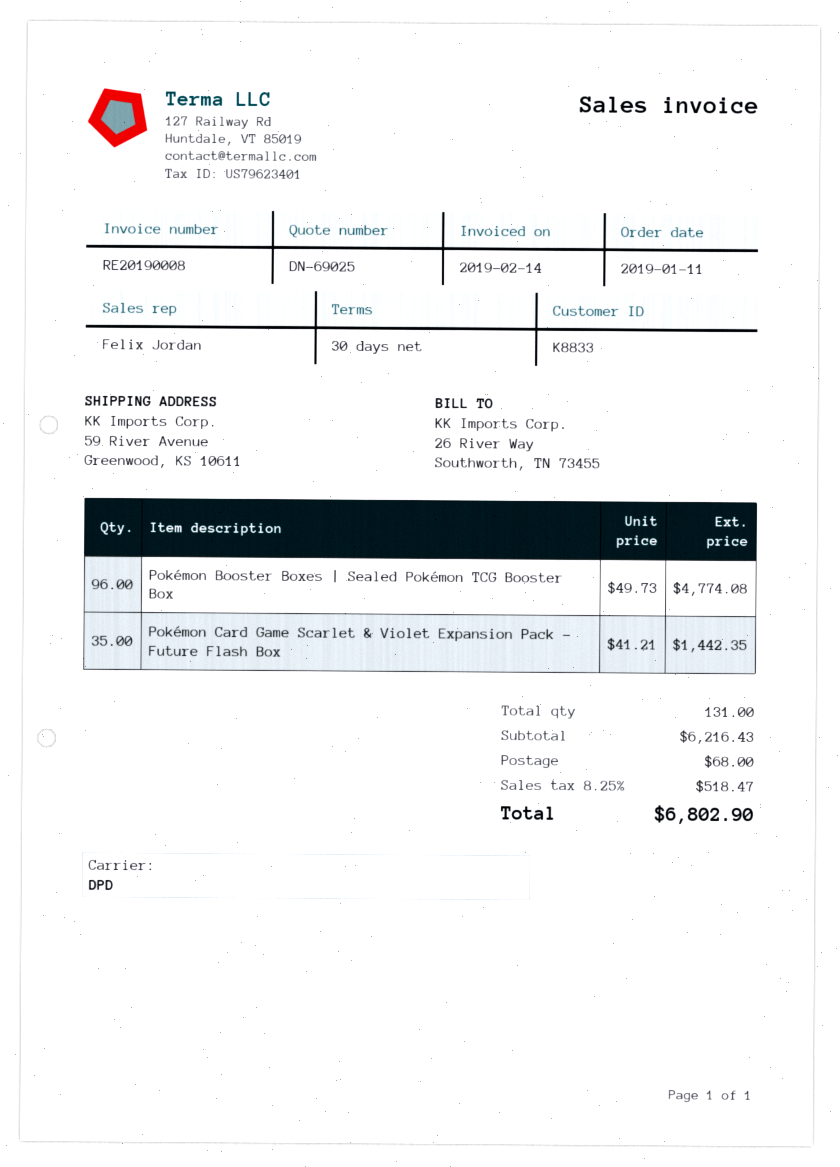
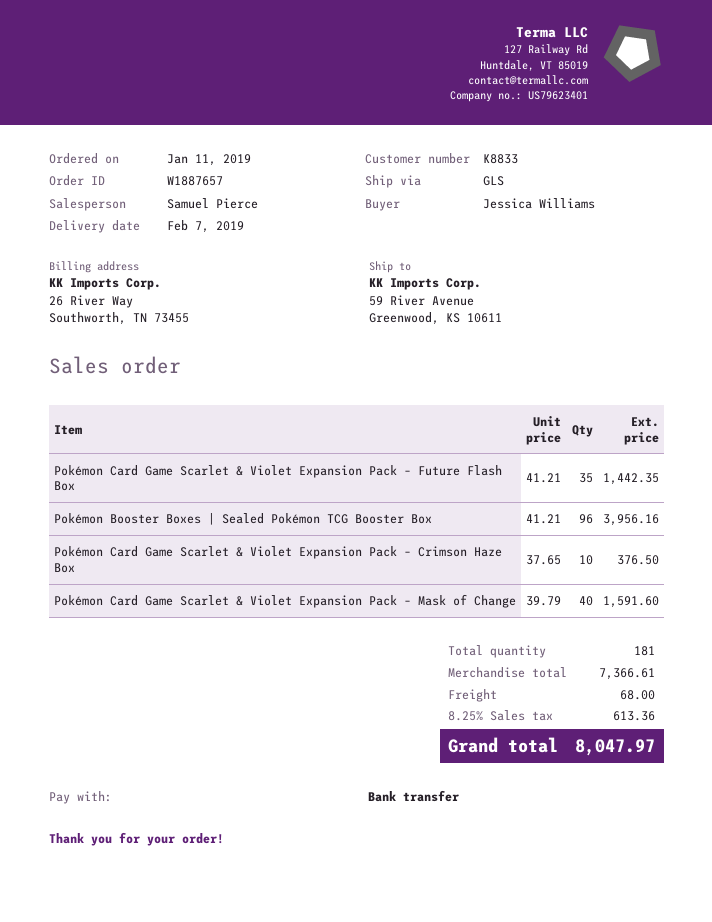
sales rep: Felix Jordan -> Samuel Pierce
shipping method: DPD -> GLS
Pokémon Booster Boxes | Sealed Pokémon TCG Booster Box: 96 x 49.73 = 4774.08 -> 96 x 41.21 = 3956.16
Pokémon Card Game Scarlet & Violet Expansion Pack – Crimson Haze Box: none -> 10 x 37.65 = 376.50
Pokémon Card Game Scarlet & Violet Expansion Pack – Mask of Change: none -> 40 x 39.79 = 1591.60
total quantity: 131 -> 181
subtotal: 6216.43 -> 7366.61
tax: 8.25% = 518.47 -> 8.25% = 613.36
total: 6802.90 -> 8047.97

